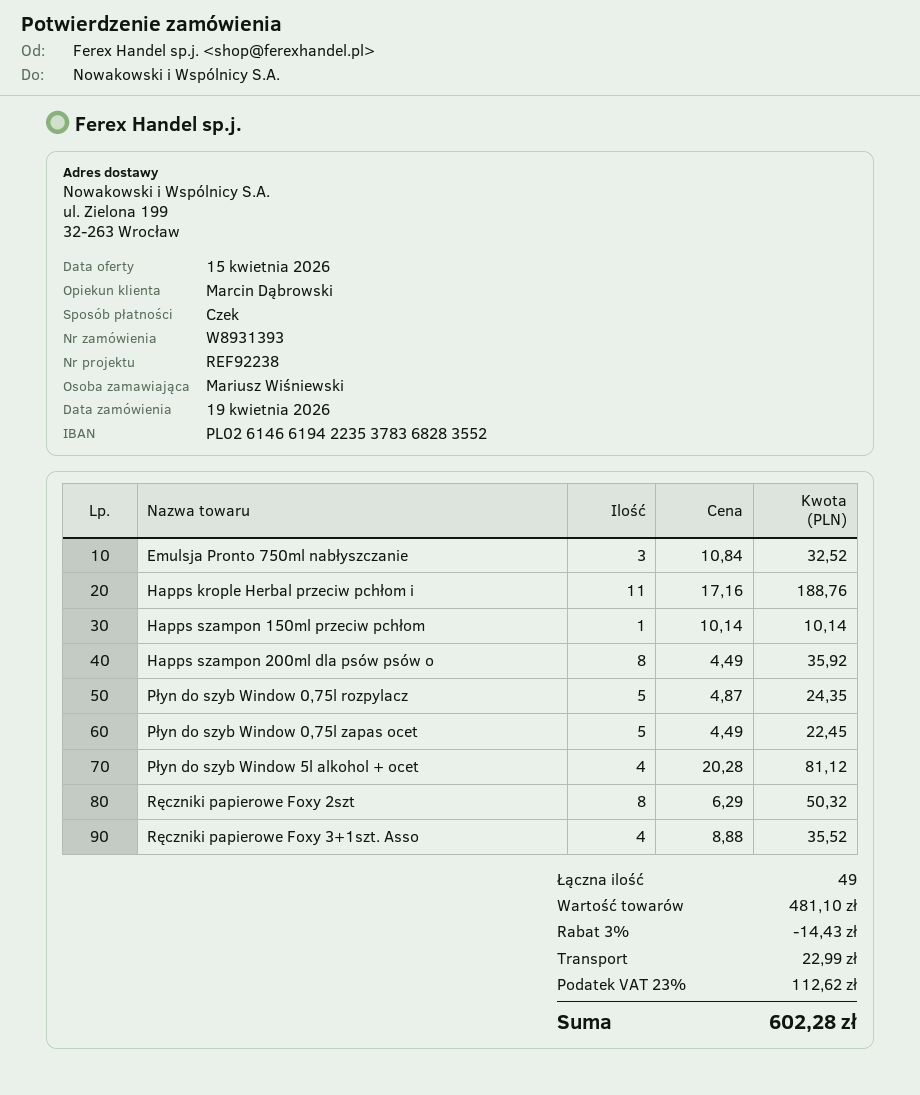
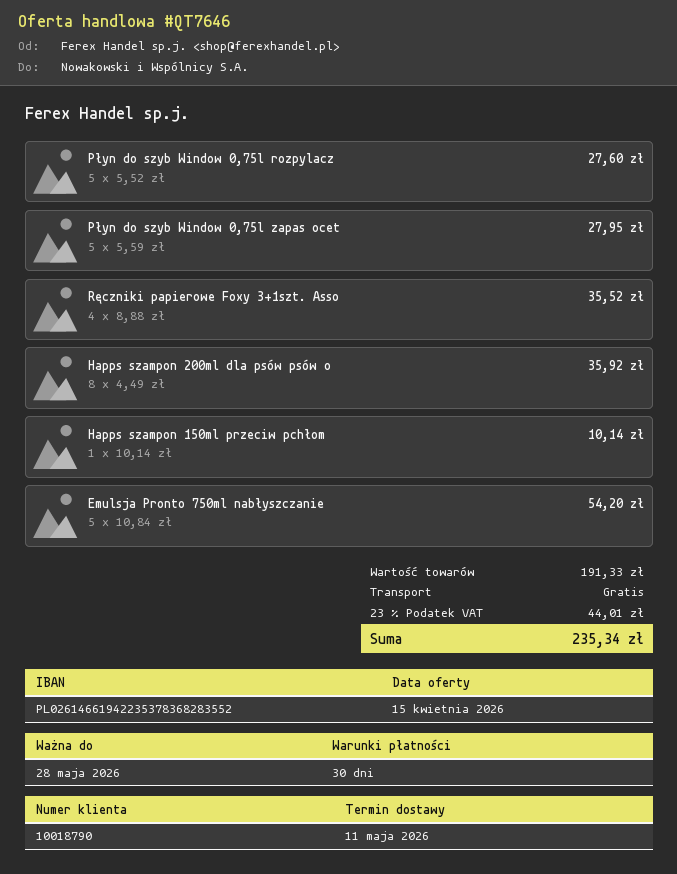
Emulsja Pronto 750ml nabłyszczanie: 3 x 10.84 = 32.52 -> 5 x 10.84 = 54.20
Happs krople Herbal przeciw pchłom i: 11 x 17.16 = 188.76 -> none
Płyn do szyb Window 0,75l rozpylacz: 5 x 4.87 = 24.35 -> 5 x 5.52 = 27.60
Płyn do szyb Window 0,75l zapas ocet: 5 x 4.49 = 22.45 -> 5 x 5.59 = 27.95
Płyn do szyb Window 5l alkohol + ocet: 4 x 20.28 = 81.12 -> none
Ręczniki papierowe Foxy 2szt: 8 x 6.29 = 50.32 -> none
subtotal: 481.10 -> 191.33
discount: 3% = 14.43 -> none
shipping: 22.99 -> 0.00
tax: 23% = 112.62 -> 23% = 44.01
total: 602.28 -> 235.34

